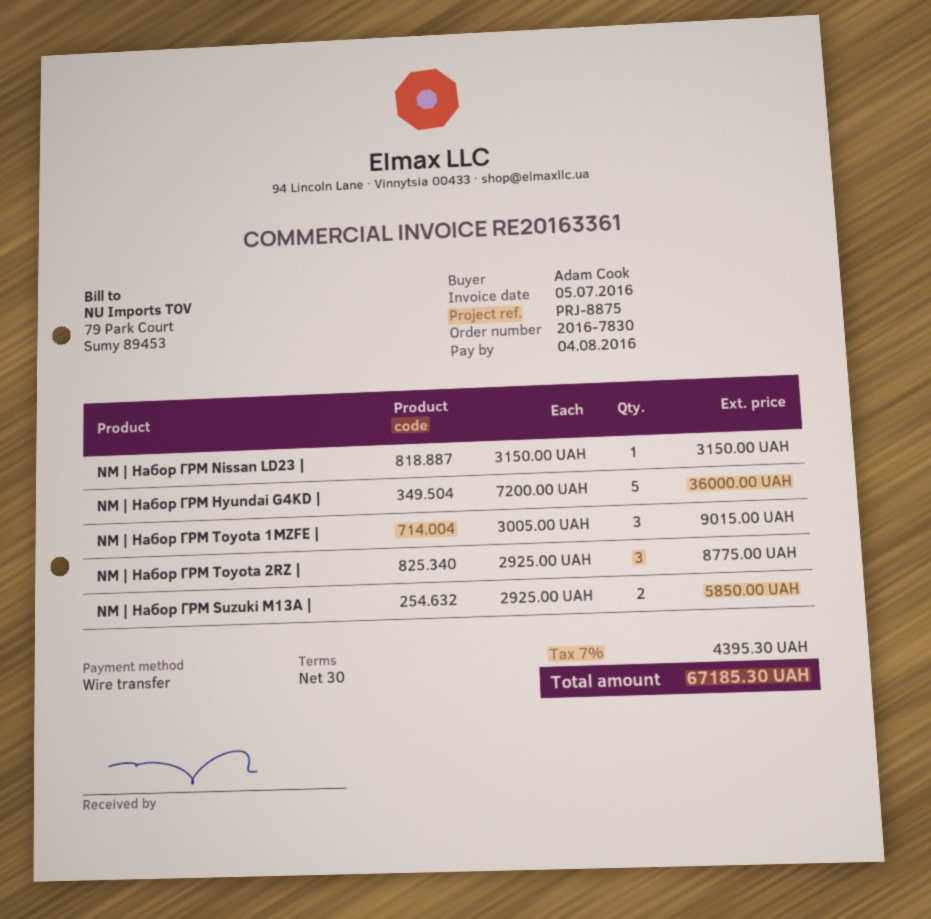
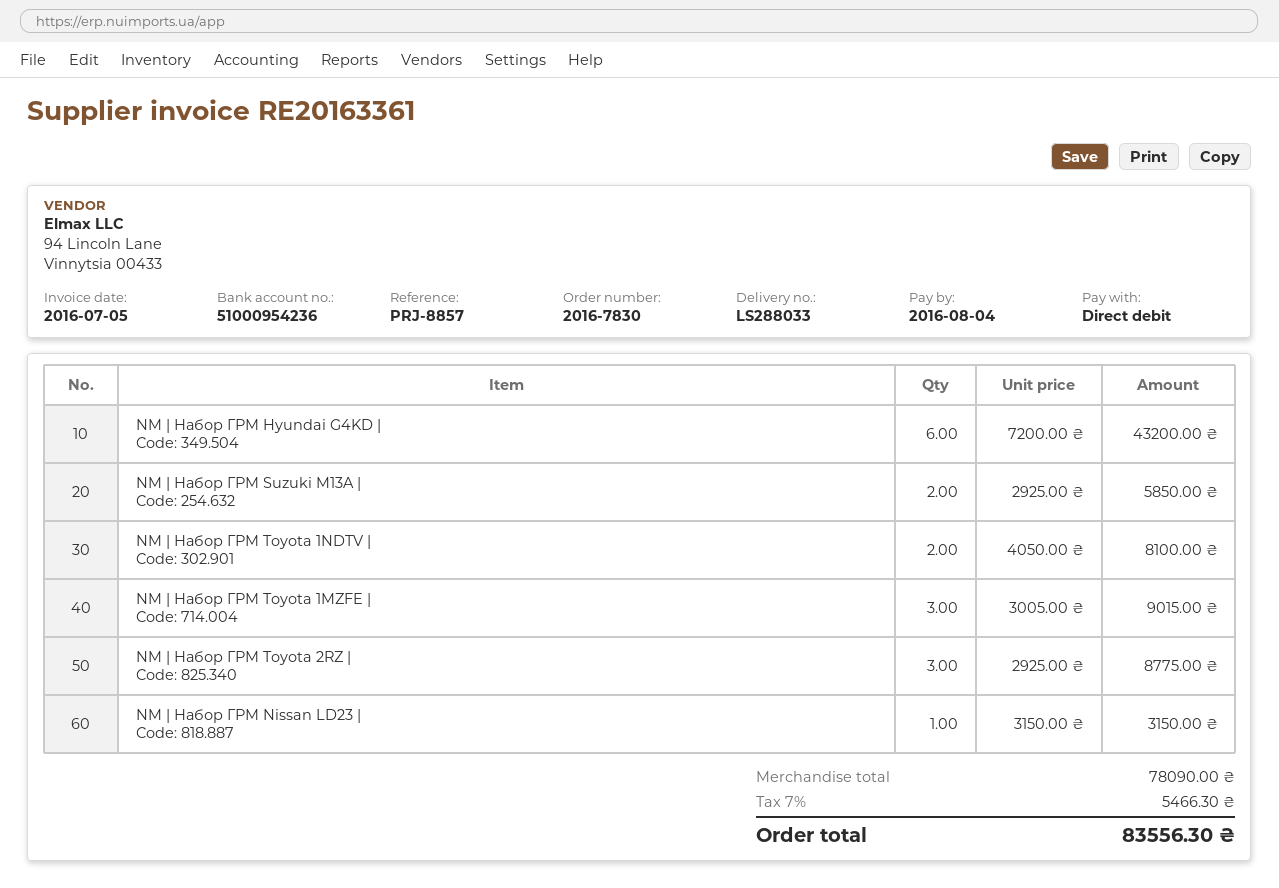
reference: PRJ-8875 -> PRJ-8857
payment method: bank transfer -> direct debit
NM | Набор ГРМ Hyundai G4KD |: 5 x 7200.00 = 36000.00 -> 6 x 7200.00 = 43200.00
NM | Набор ГРМ Toyota 1NDTV |: none -> 2 x 4050.00 = 8100.00
tax: 7% = 4395.30 -> 7% = 5466.30
total: 67185.30 -> 83556.30

